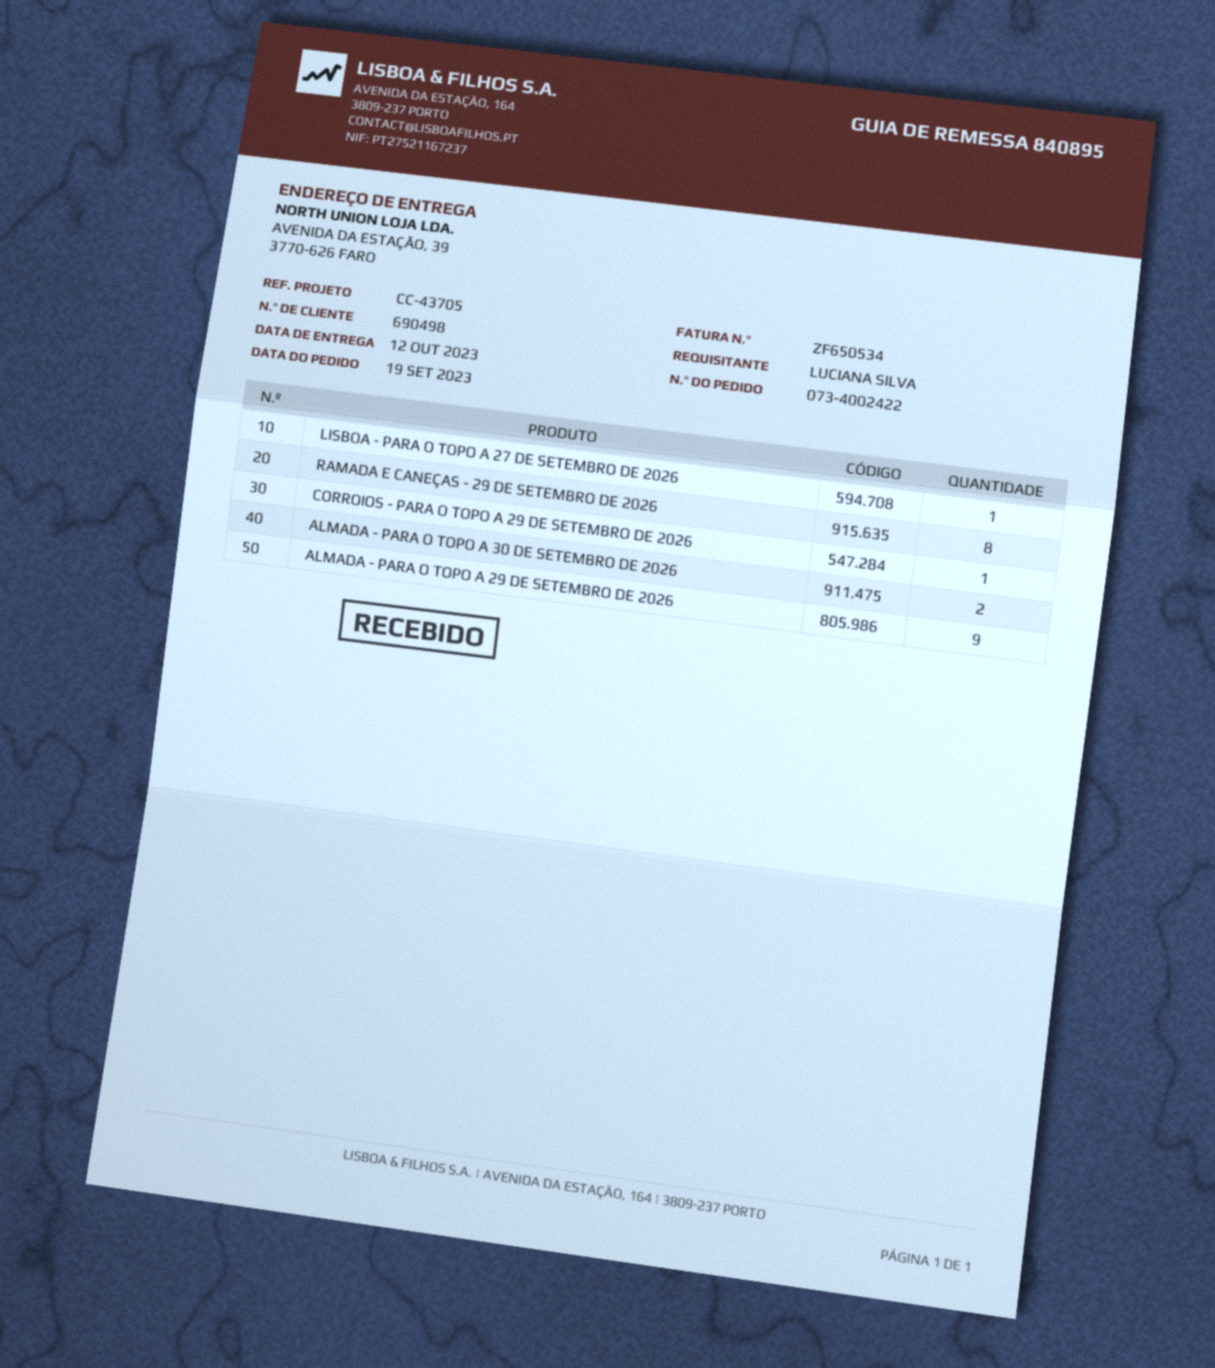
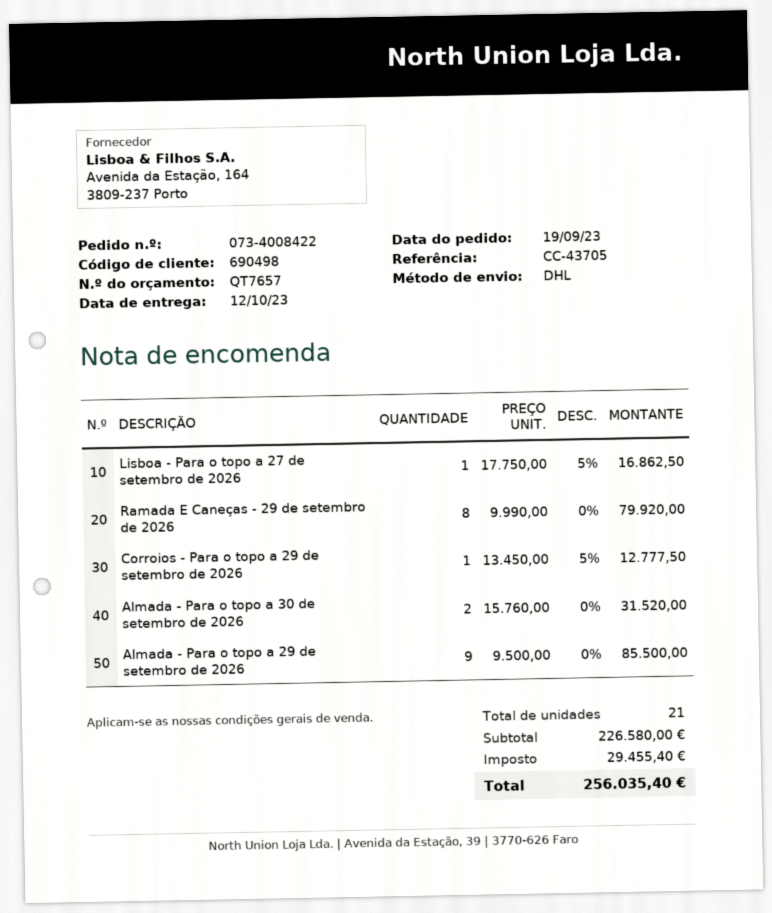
order number: 073-4002422 -> 073-4008422

